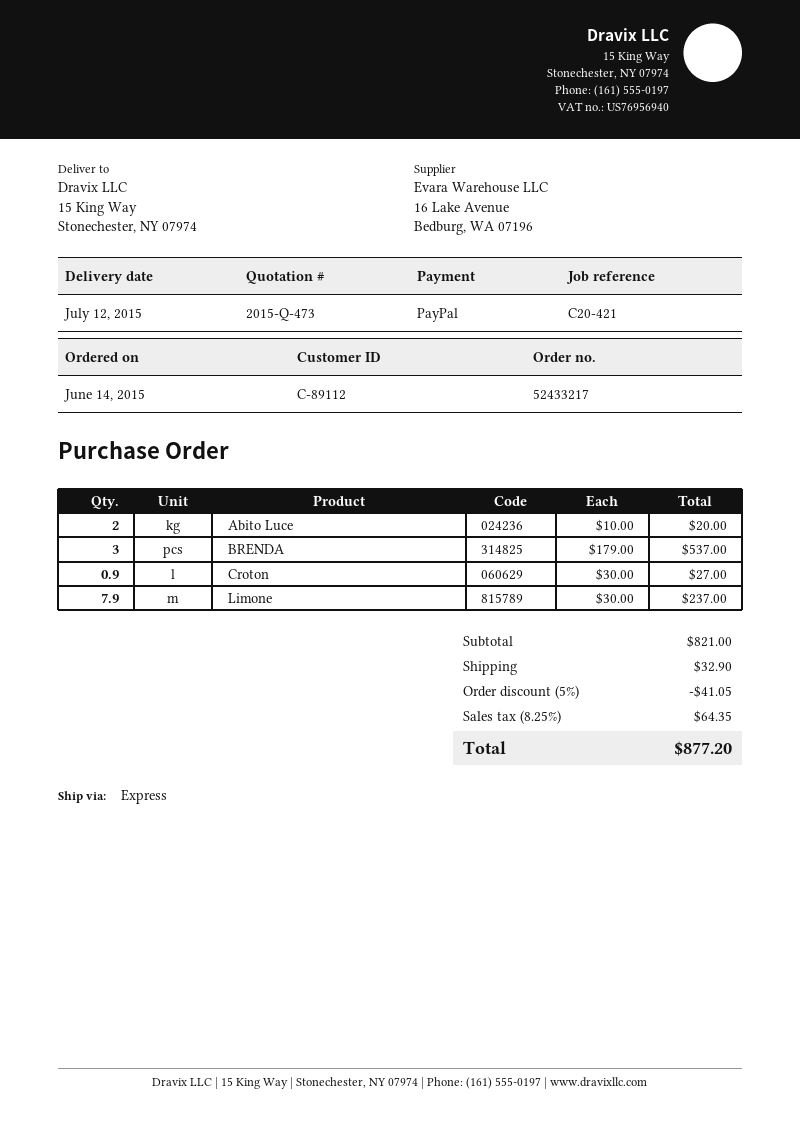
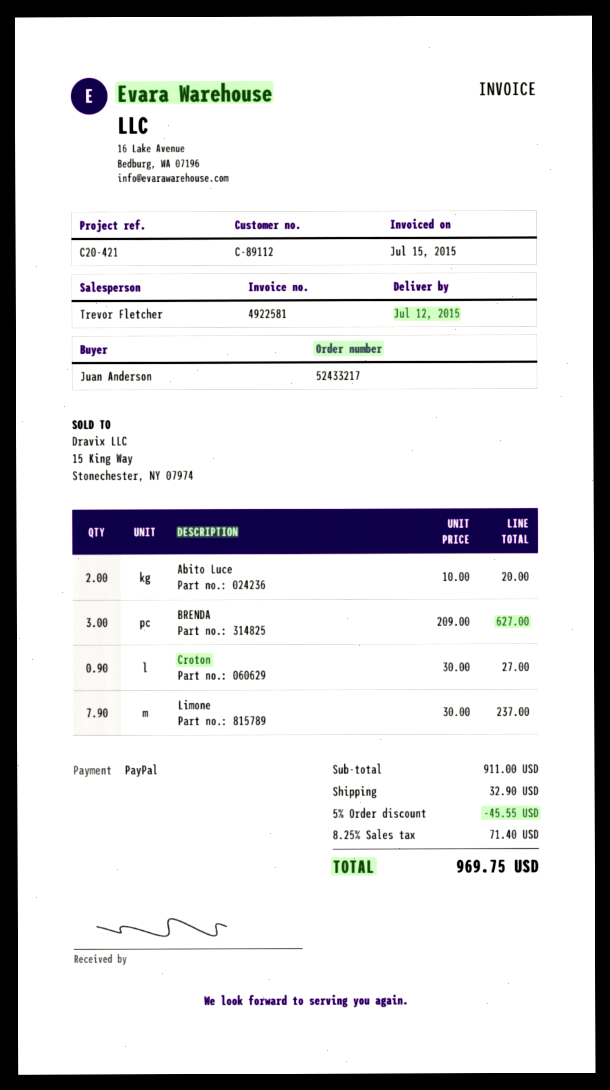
BRENDA: 3 x 179.00 = 537.00 -> 3 x 209.00 = 627.00
subtotal: 821.00 -> 911.00
discount: 5% = 41.05 -> 5% = 45.55
tax: 8.25% = 64.35 -> 8.25% = 71.40
total: 877.20 -> 969.75

